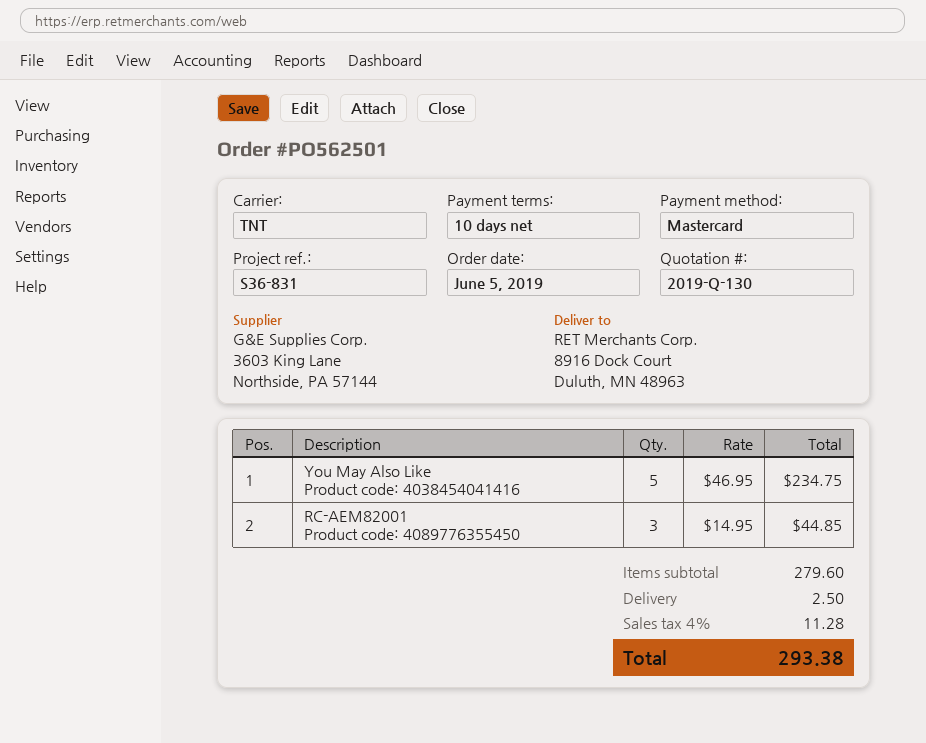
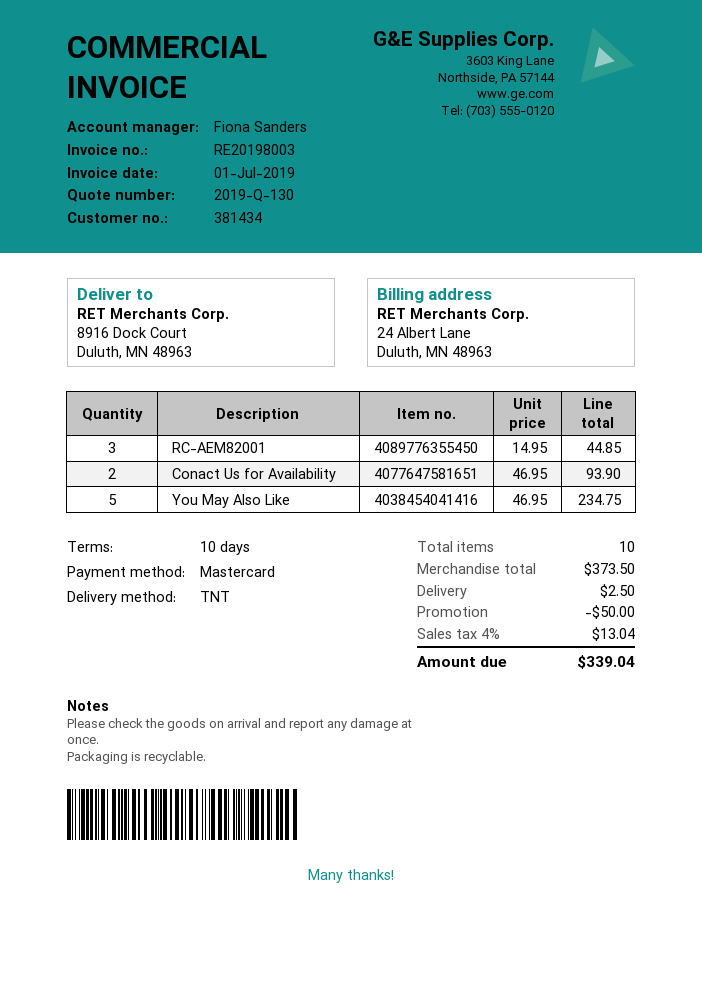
Conact Us for Availability: none -> 2 x 46.95 = 93.90
subtotal: 279.60 -> 373.50
discount: none -> 50.00
tax: 4% = 11.28 -> 4% = 13.04
total: 293.38 -> 339.04

